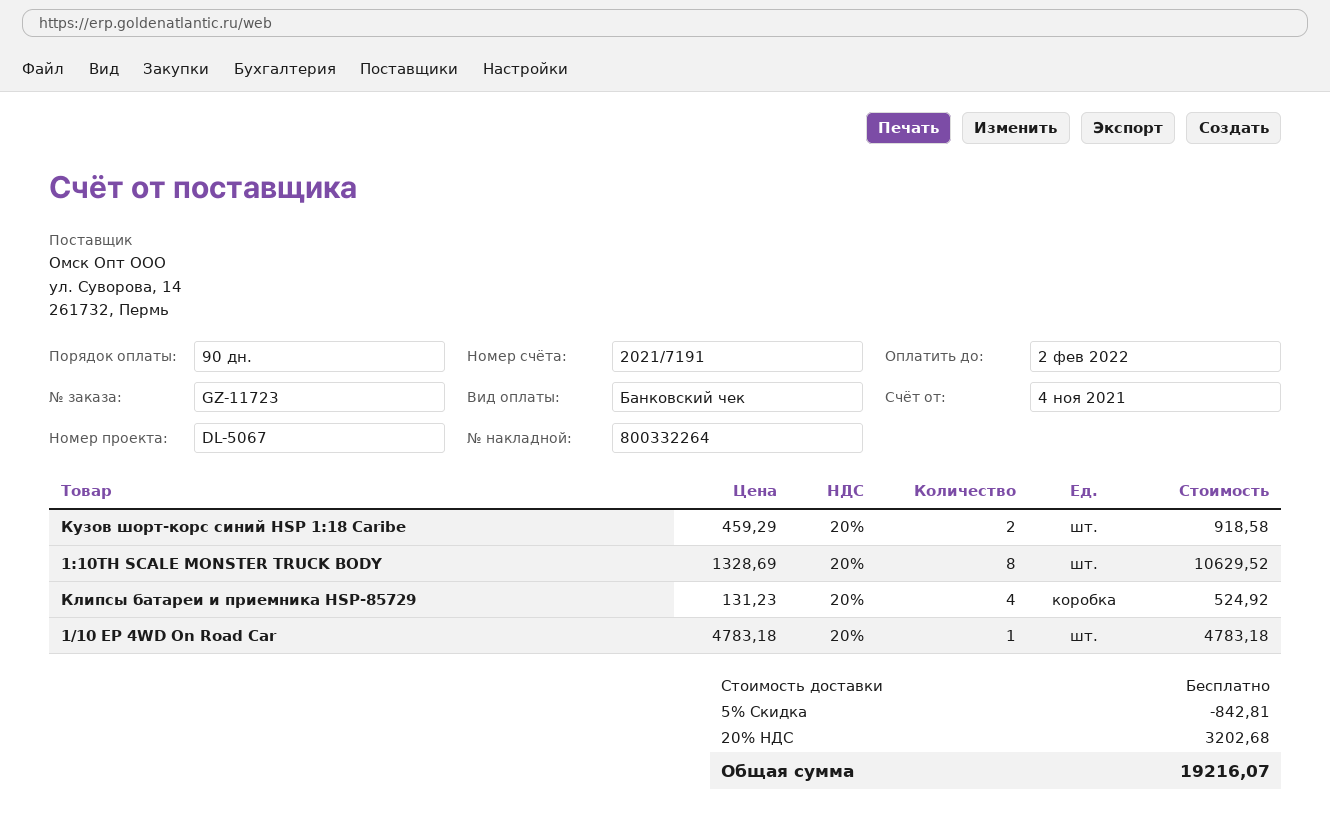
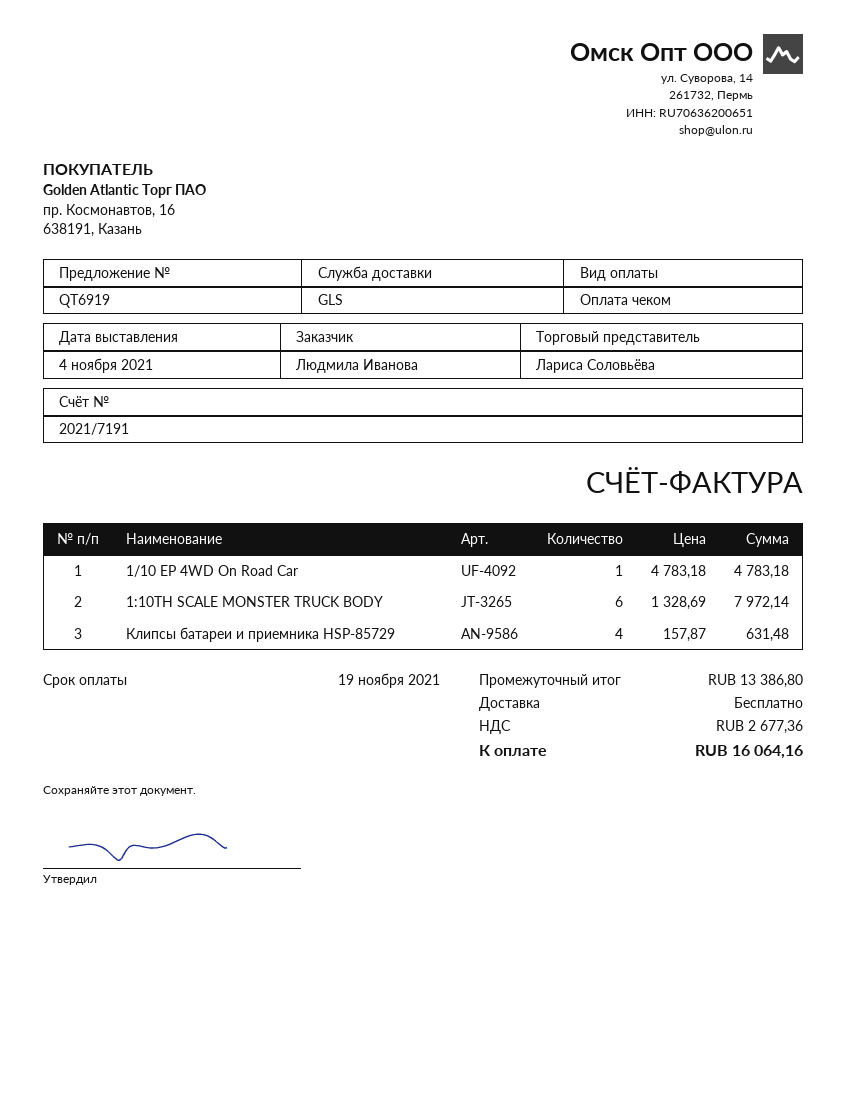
due date: 2022-02-02 -> 2021-11-19
Кузов шорт-корс синий HSP 1:18 Caribe: 2 x 459.29 = 918.58 -> none
1:10TH SCALE MONSTER TRUCK BODY: 8 x 1328.69 = 10629.52 -> 6 x 1328.69 = 7972.14
Клипсы батареи и приемника HSP-85729: 4 x 131.23 = 524.92 -> 4 x 157.87 = 631.48
discount: 5% = 842.81 -> none
tax: 3202.68 -> 2677.36
total: 19216.07 -> 16064.16

